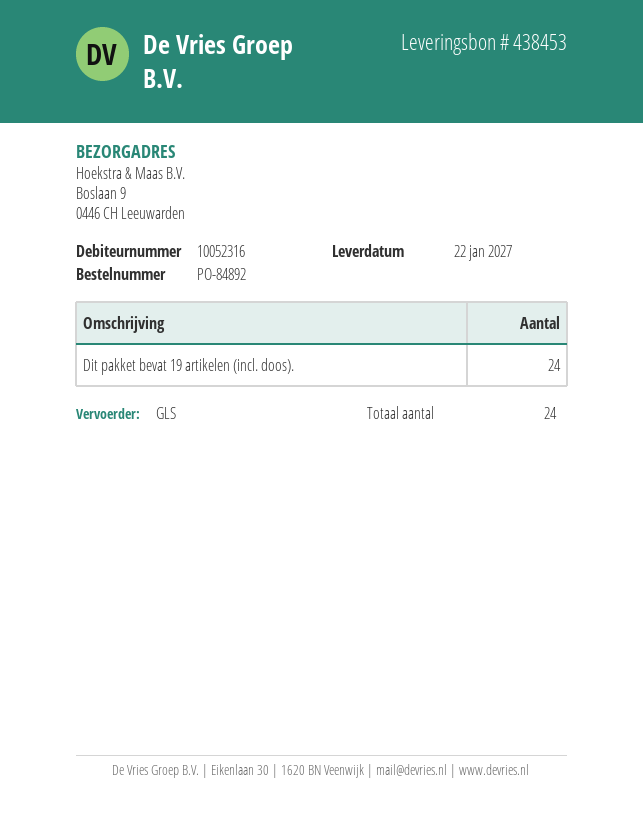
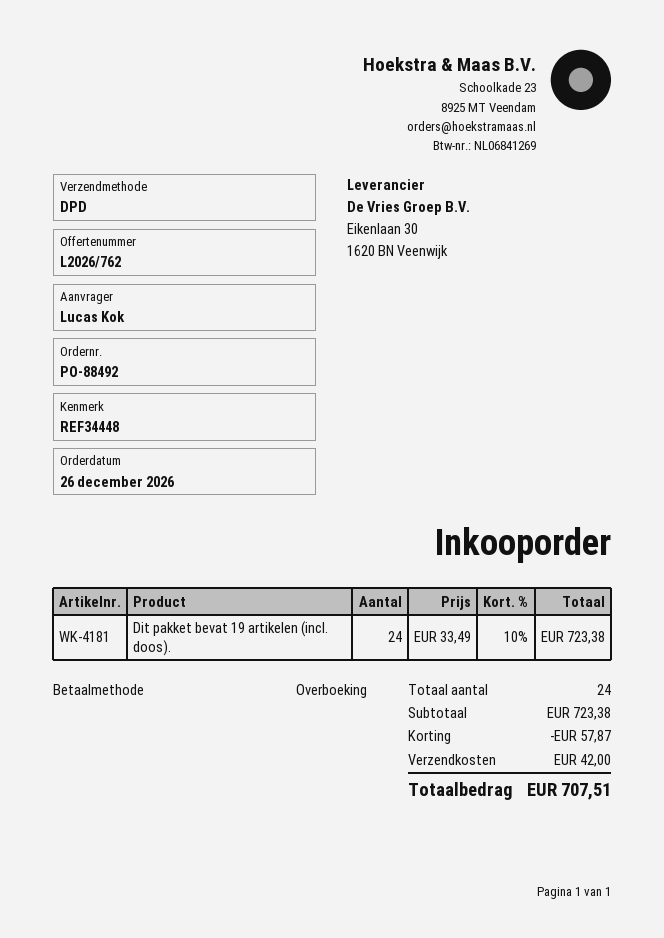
order number: PO-84892 -> PO-88492
shipping method: GLS -> DPD

